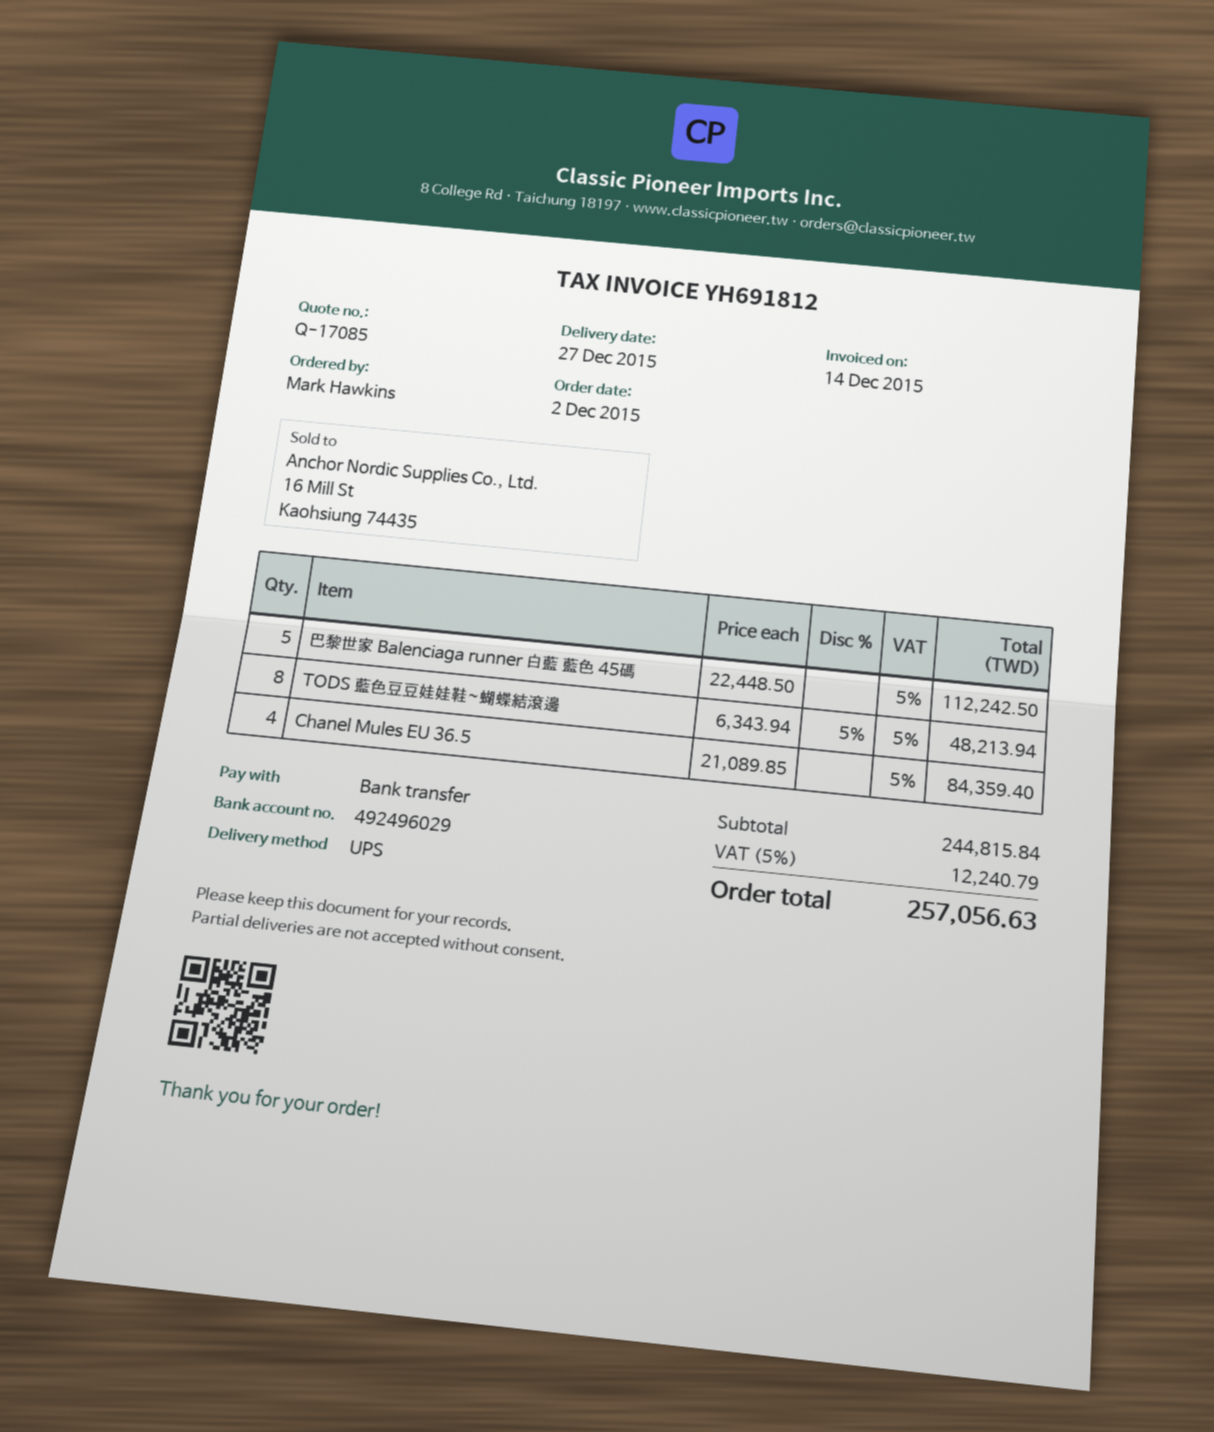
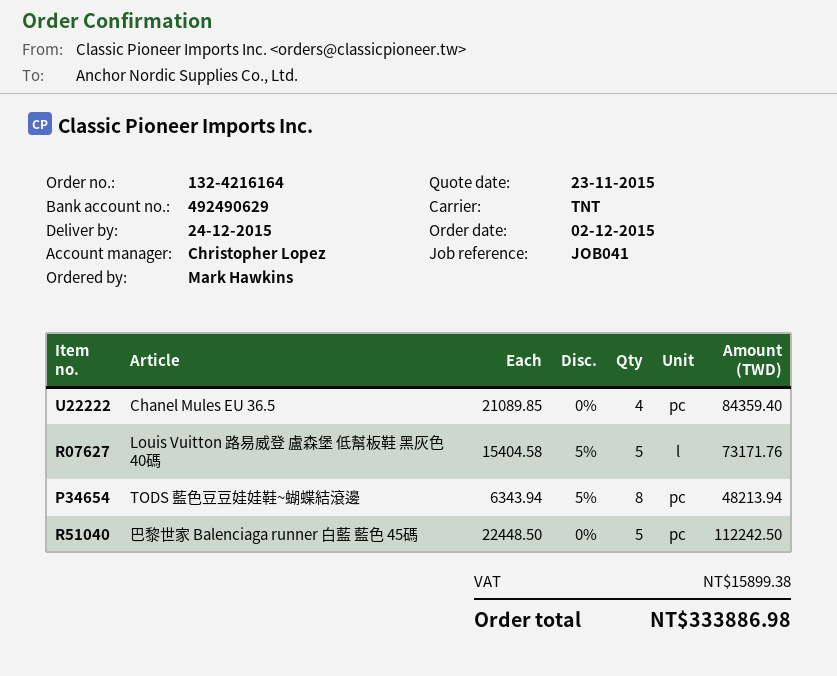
delivery date: 2015-12-27 -> 2015-12-24
bank account: 492496029 -> 492490629
shipping method: UPS -> TNT
Louis Vuitton 路易威登 盧森堡 低幫板鞋 黑灰色 40碼: none -> 5 x 15404.58 - 5% = 73171.76
tax: 12240.79 -> 15899.38
total: 257056.63 -> 333886.98

